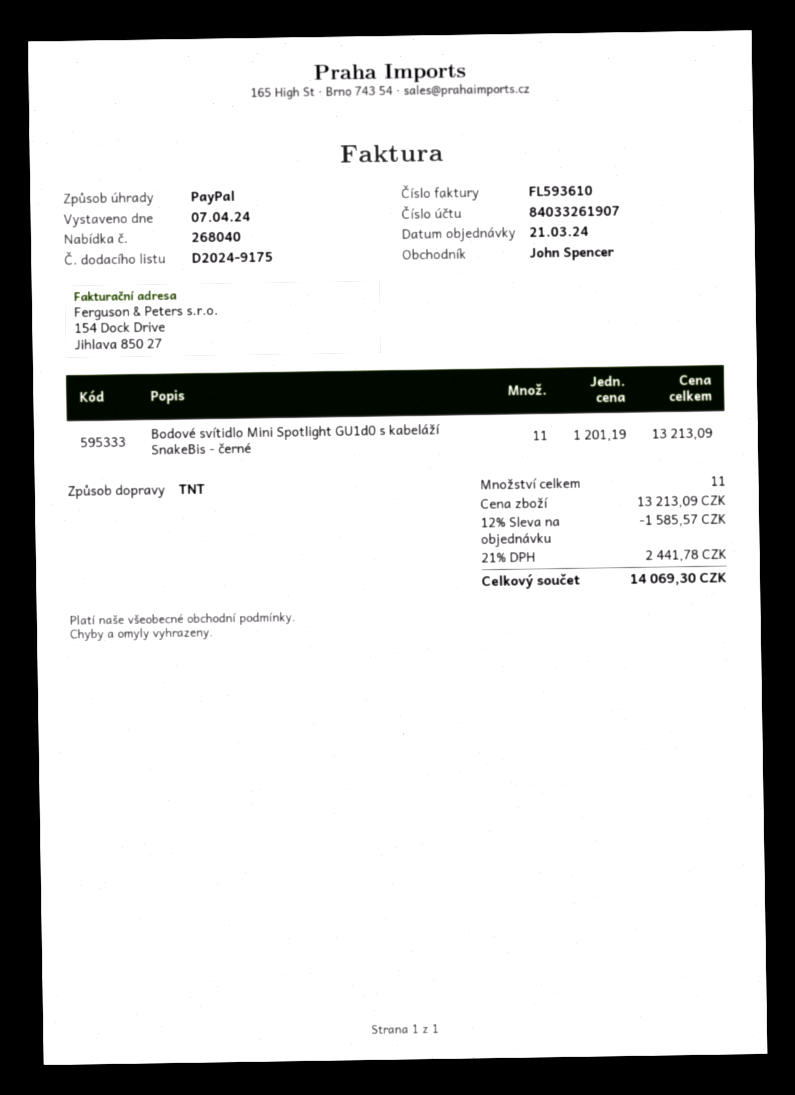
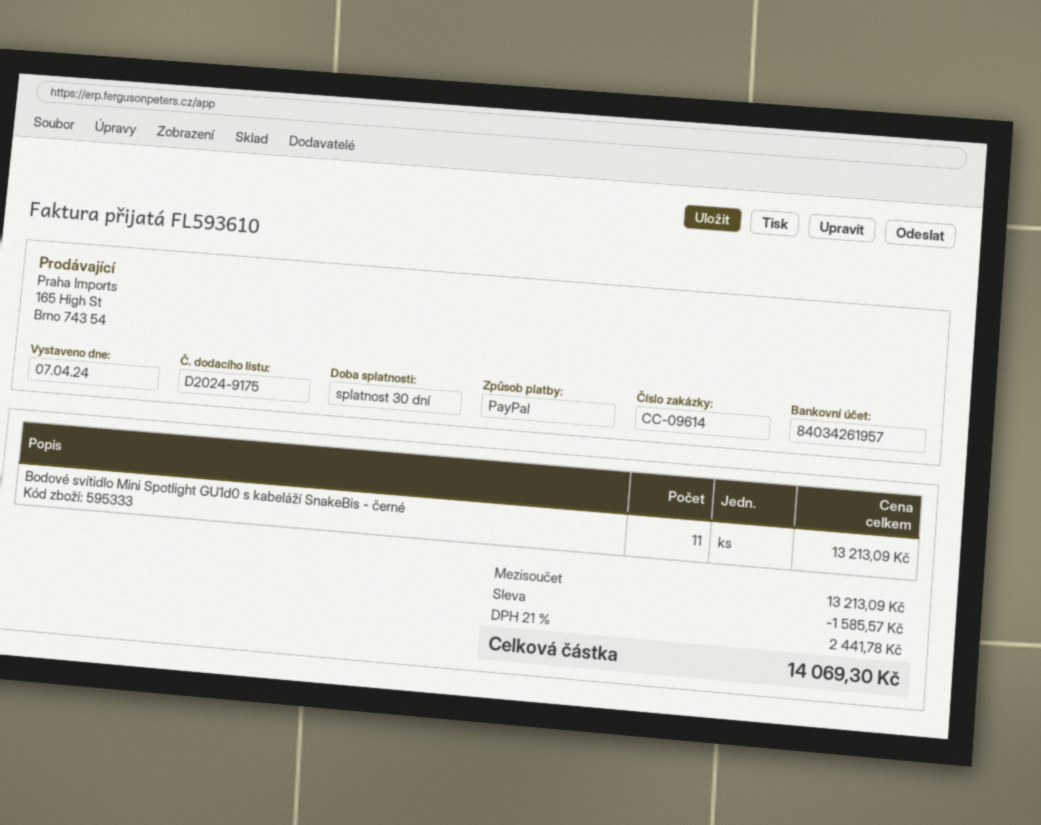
bank account: 84033261907 -> 84034261957

